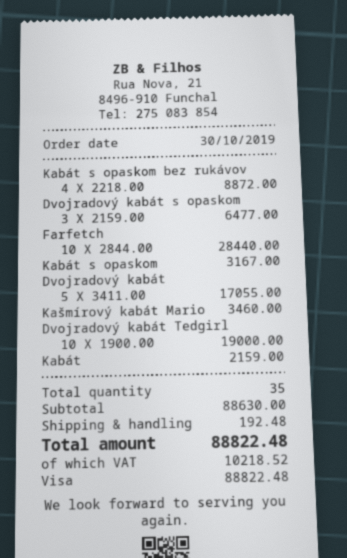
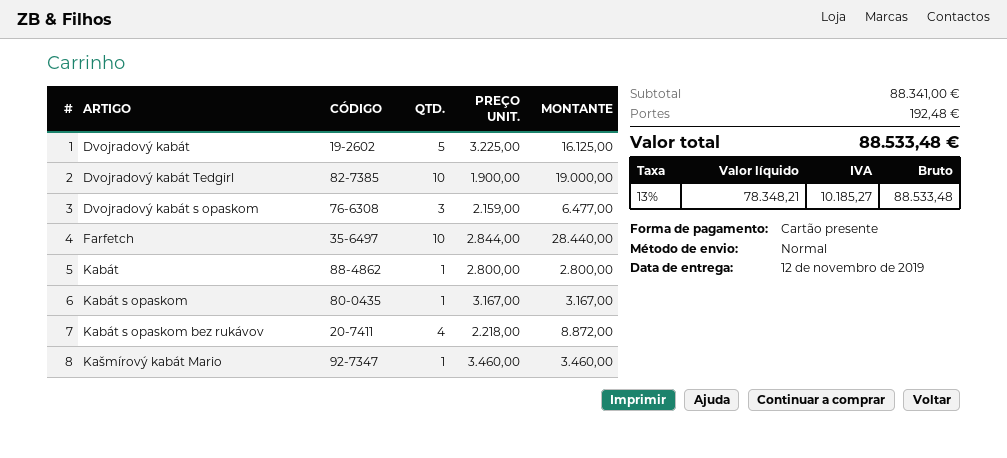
payment method: Visa -> gift card
Dvojradový kabát: 5 x 3411.00 = 17055.00 -> 5 x 3225.00 = 16125.00
Kabát: 1 x 2159.00 = 2159.00 -> 1 x 2800.00 = 2800.00
subtotal: 88630.00 -> 88341.00
tax: 10218.52 -> 10185.27
total: 88822.48 -> 88533.48

